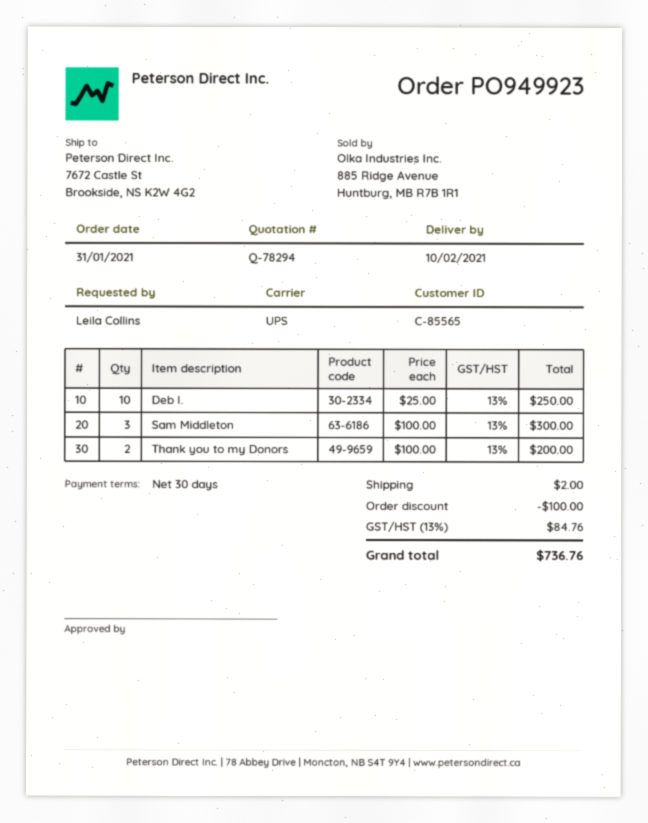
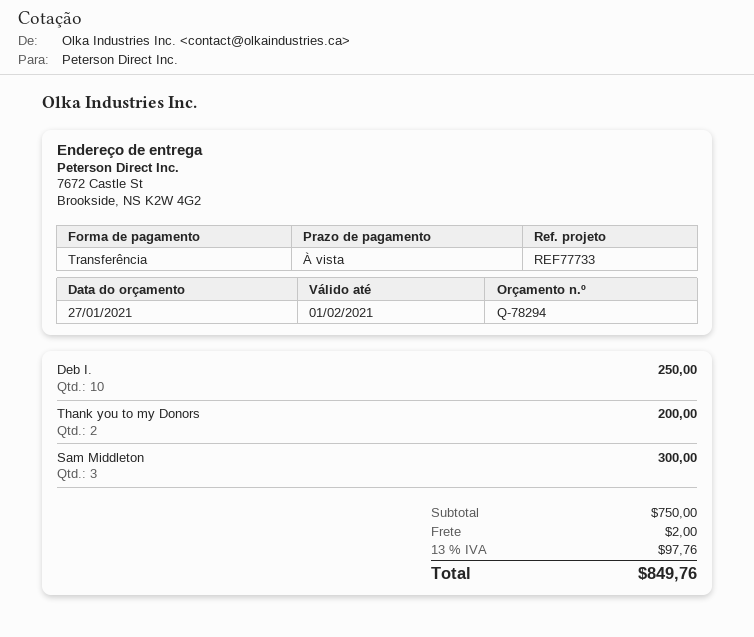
payment terms: 30 days -> on receipt
discount: 100.00 -> none
tax: 13% = 84.76 -> 13% = 97.76
total: 736.76 -> 849.76

